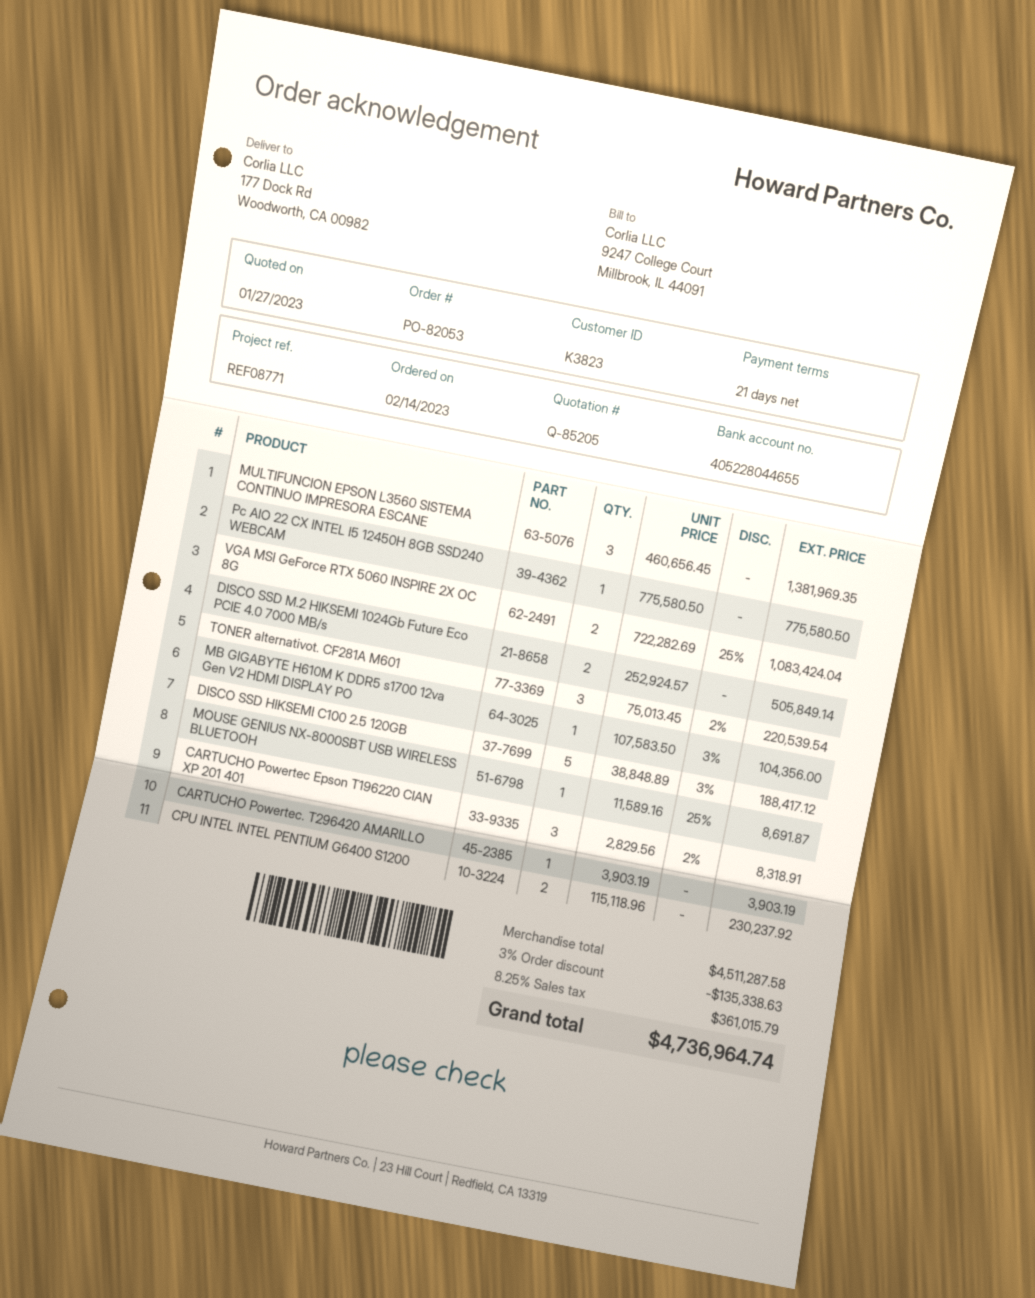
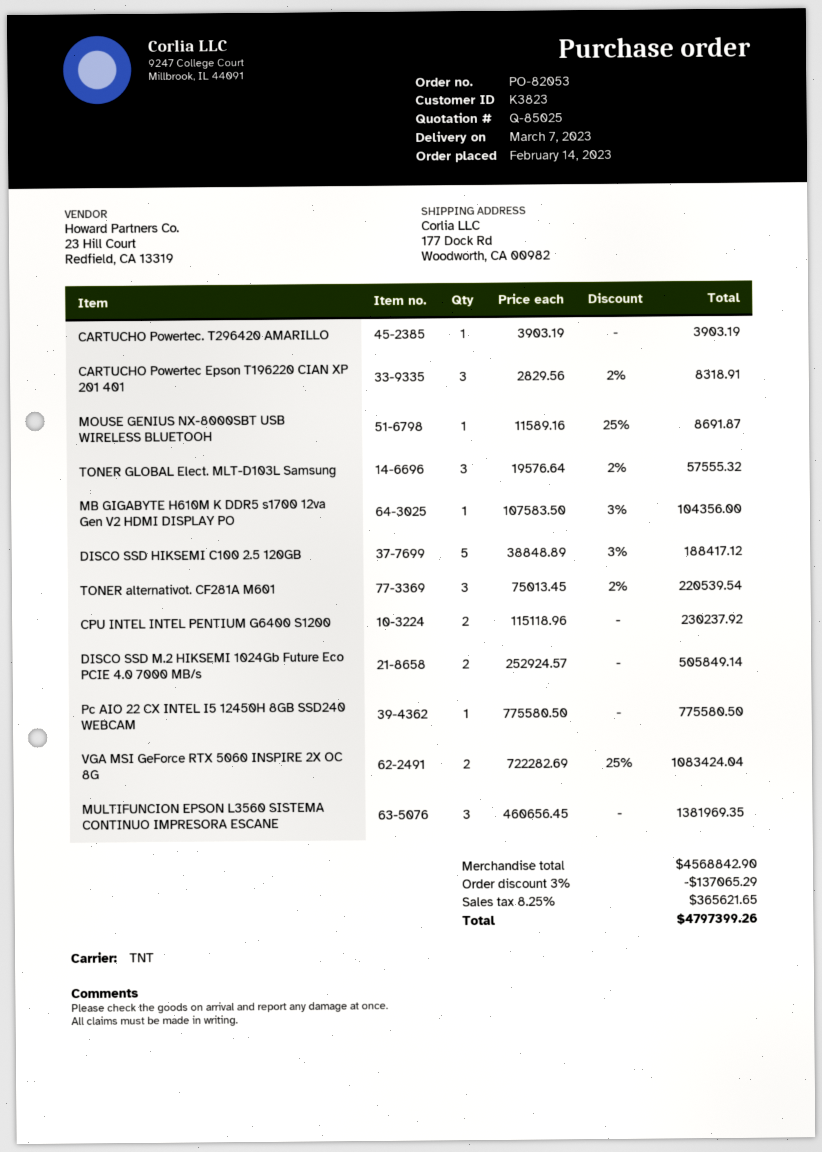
quote number: Q-85205 -> Q-85025
TONER GLOBAL Elect. MLT-D103L Samsung: none -> 3 x 19576.64 - 2% = 57555.32
subtotal: 4511287.58 -> 4568842.90
discount: 3% = 135338.63 -> 3% = 137065.29
tax: 8.25% = 361015.79 -> 8.25% = 365621.65
total: 4736964.74 -> 4797399.26

